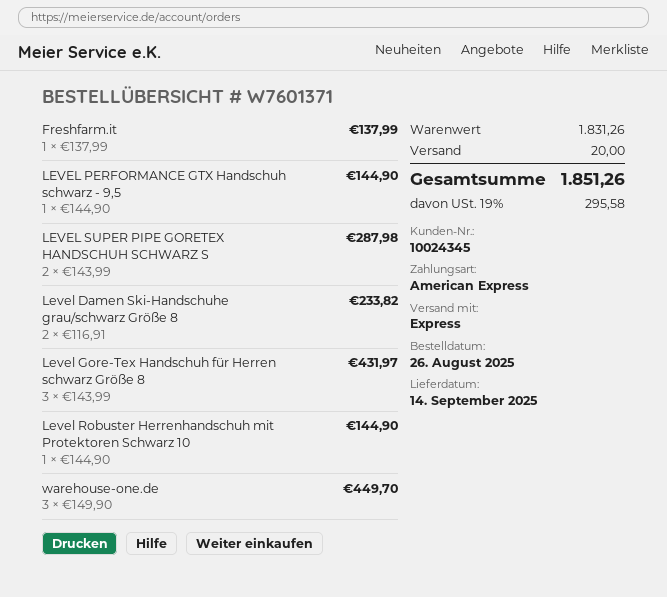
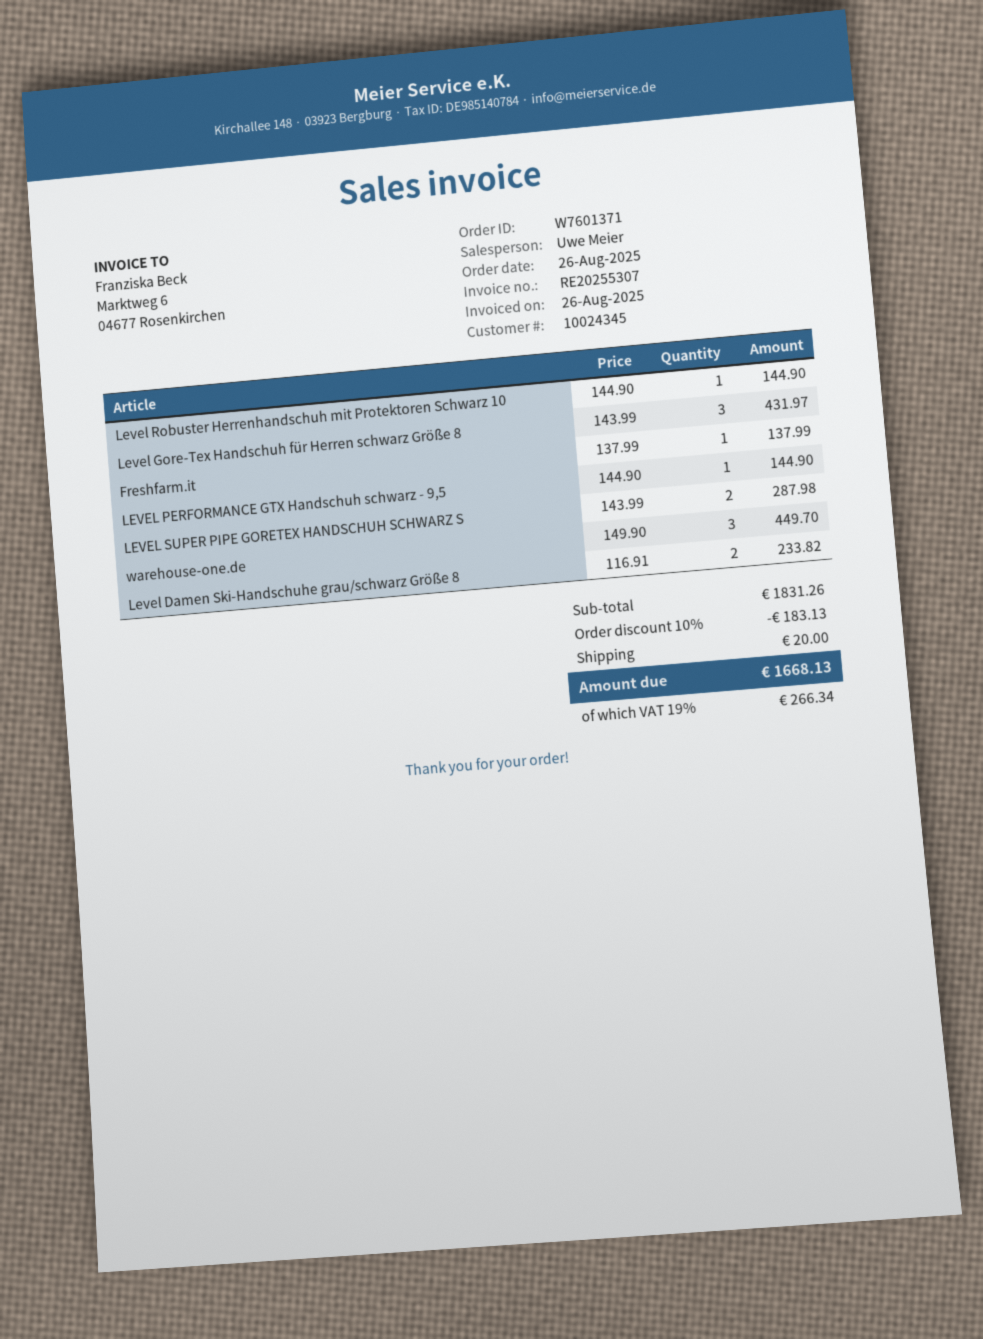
discount: none -> 10% = 183.13
tax: 19% = 295.58 -> 19% = 266.34
total: 1851.26 -> 1668.13

